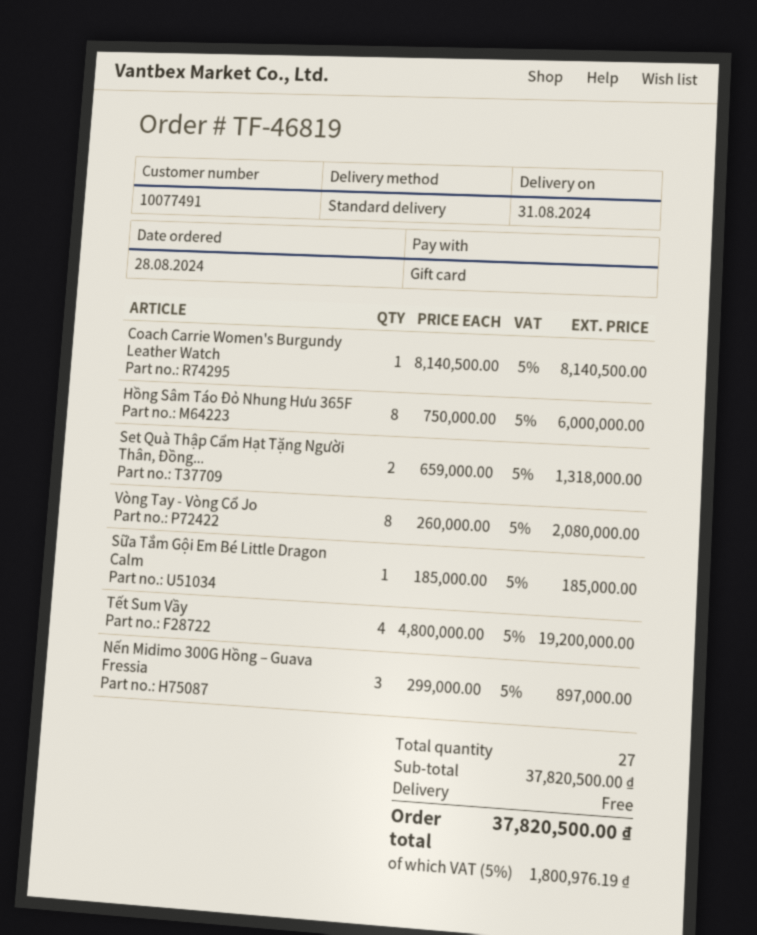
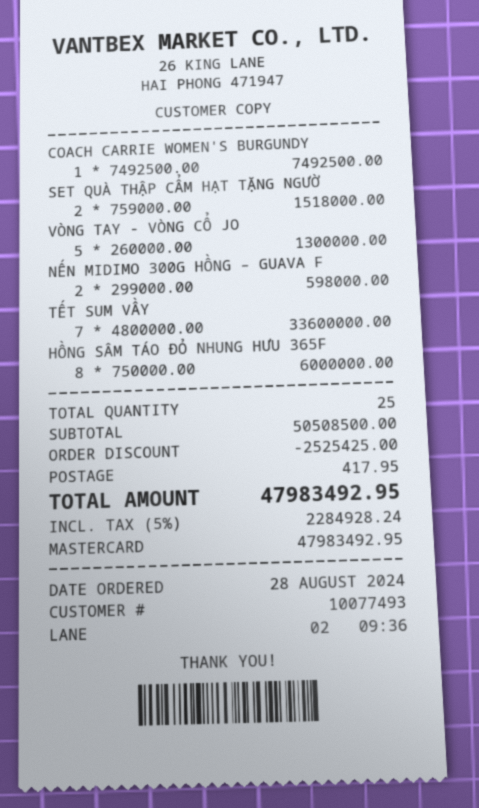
customer number: 10077491 -> 10077493
payment method: gift card -> Mastercard
Coach Carrie Women's Burgundy Leather Watch: 1 x 8140500.00 = 8140500.00 -> 1 x 7492500.00 = 7492500.00
Set Quà Thập Cẩm Hạt Tặng Người Thân, Đồng...: 2 x 659000.00 = 1318000.00 -> 2 x 759000.00 = 1518000.00
Vòng Tay - Vòng Cổ Jo: 8 x 260000.00 = 2080000.00 -> 5 x 260000.00 = 1300000.00
Sữa Tắm Gội Em Bé Little Dragon Calm: 1 x 185000.00 = 185000.00 -> none
Tết Sum Vầy: 4 x 4800000.00 = 19200000.00 -> 7 x 4800000.00 = 33600000.00
Nến Midimo 300G Hồng – Guava Fressia: 3 x 299000.00 = 897000.00 -> 2 x 299000.00 = 598000.00
total quantity: 27 -> 25
subtotal: 37820500.00 -> 50508500.00
discount: none -> 2525425.00
shipping: 0.00 -> 417.95
tax: 5% = 1800976.19 -> 5% = 2284928.24
total: 37820500.00 -> 47983492.95

